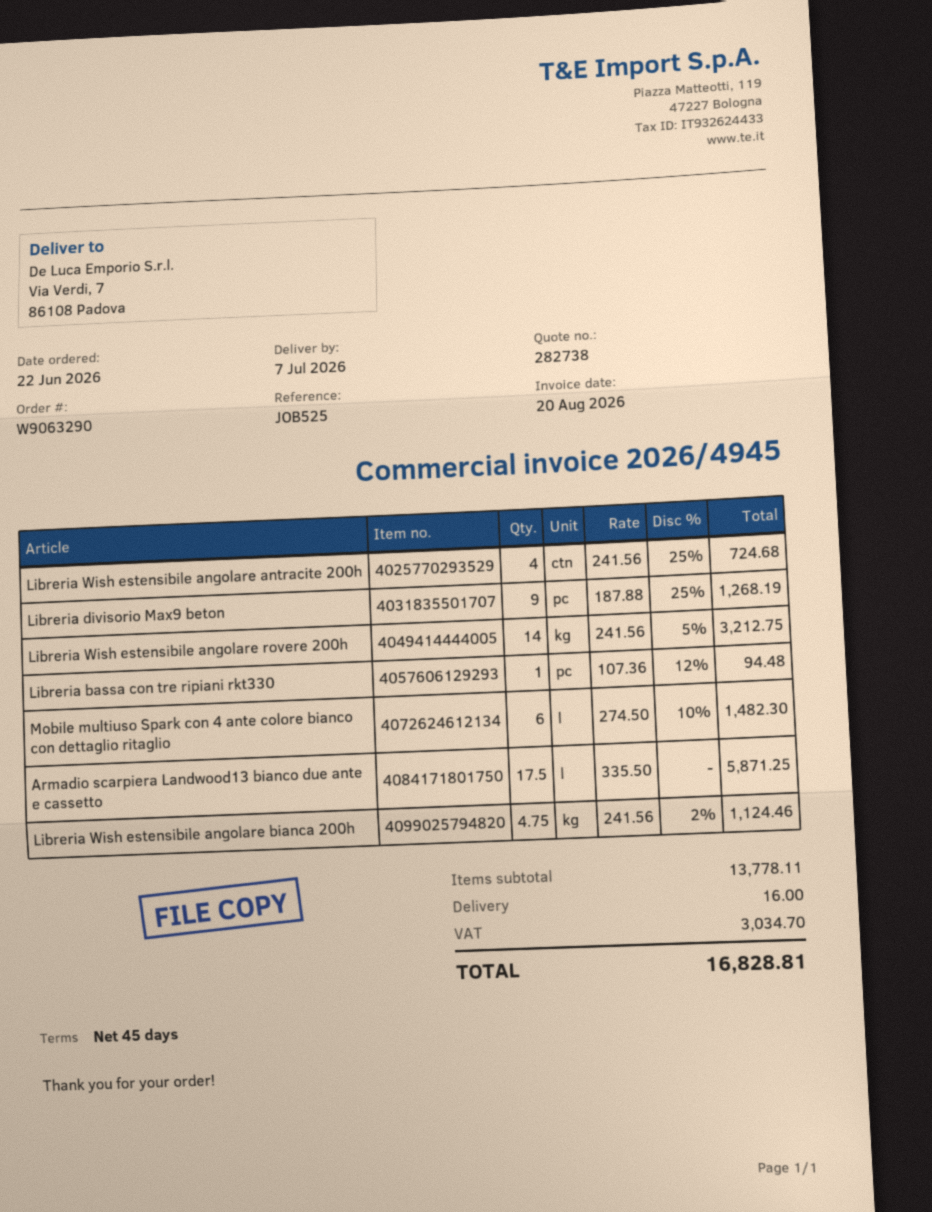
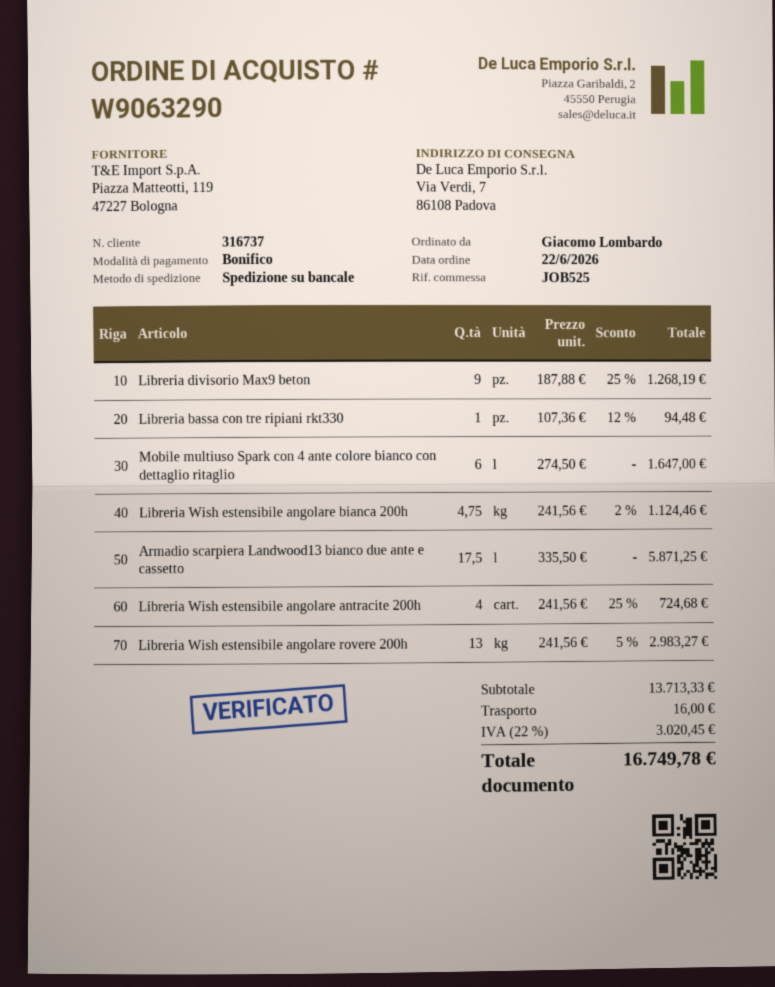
Libreria Wish estensibile angolare rovere 200h: 14 x 241.56 - 5% = 3212.75 -> 13 x 241.56 - 5% = 2983.27
Mobile multiuso Spark con 4 ante colore bianco con dettaglio ritaglio: 6 x 274.50 - 10% = 1482.30 -> 6 x 274.50 = 1647.00
subtotal: 13778.11 -> 13713.33
tax: 3034.70 -> 3020.45
total: 16828.81 -> 16749.78

